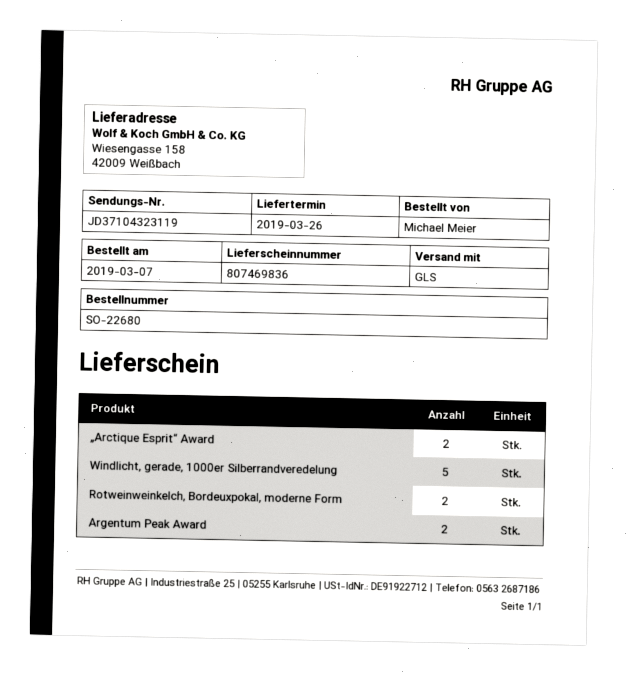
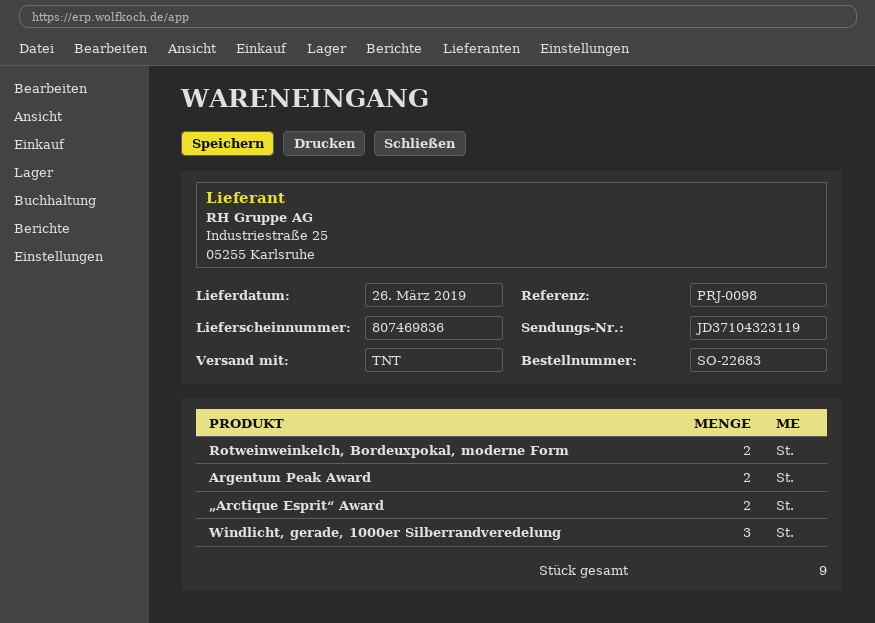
order number: SO-22680 -> SO-22683
shipping method: GLS -> TNT
Windlicht, gerade, 1000er Silberrandveredelung: 5 -> 3

